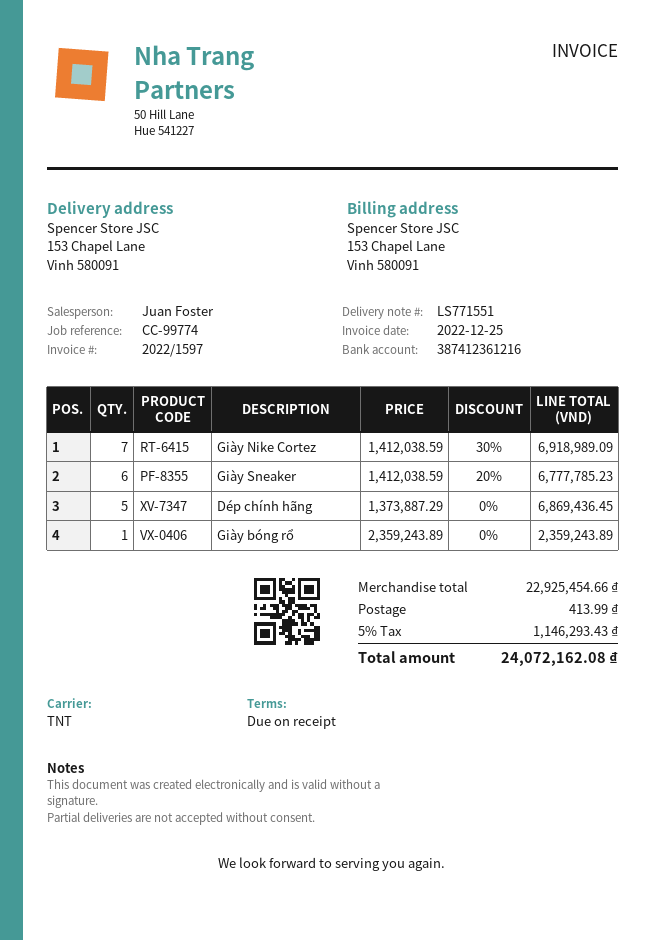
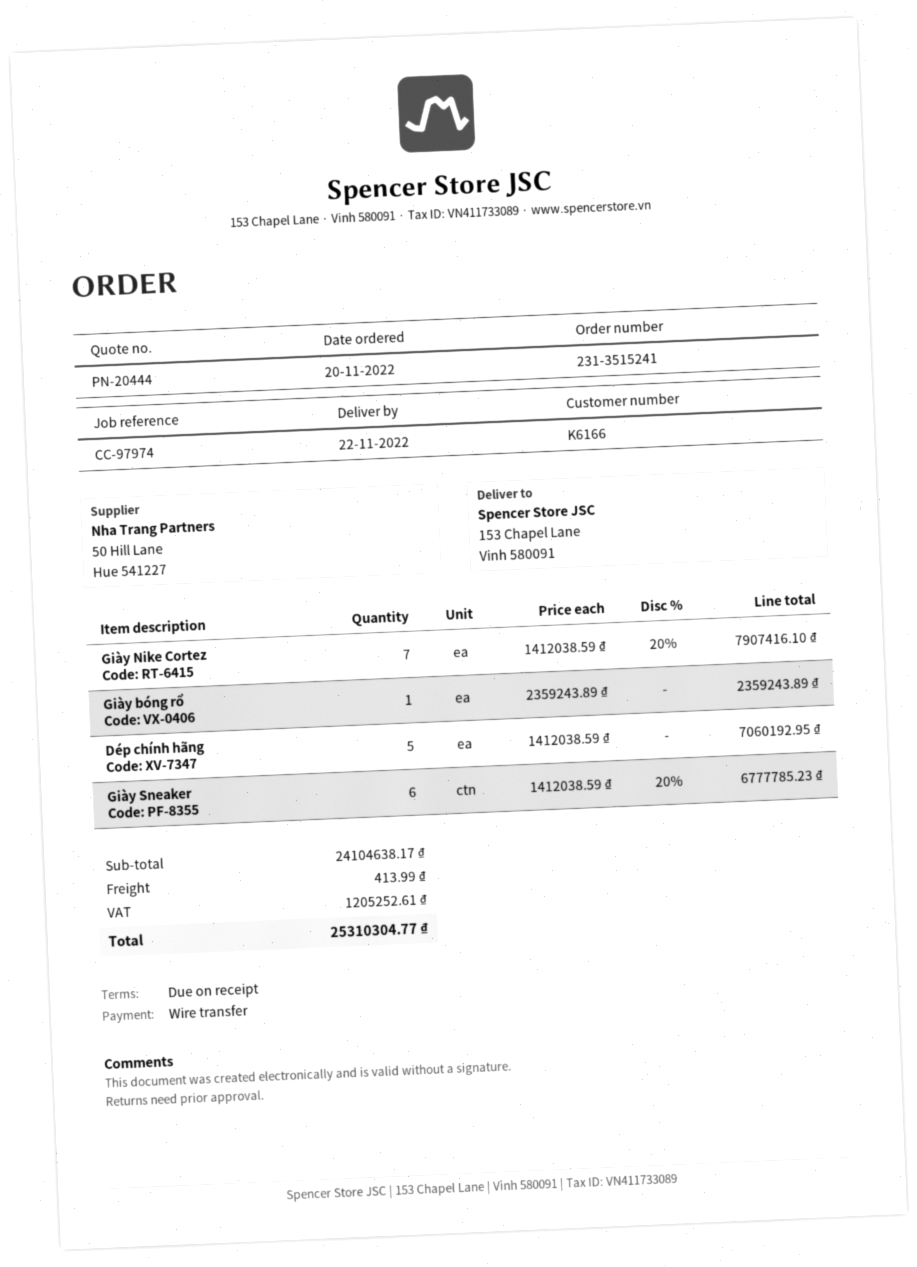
reference: CC-99774 -> CC-97974
Giày Nike Cortez: 7 x 1412038.59 - 30% = 6918989.09 -> 7 x 1412038.59 - 20% = 7907416.10
Dép chính hãng: 5 x 1373887.29 = 6869436.45 -> 5 x 1412038.59 = 7060192.95
subtotal: 22925454.66 -> 24104638.17
tax: 1146293.43 -> 1205252.61
total: 24072162.08 -> 25310304.77

